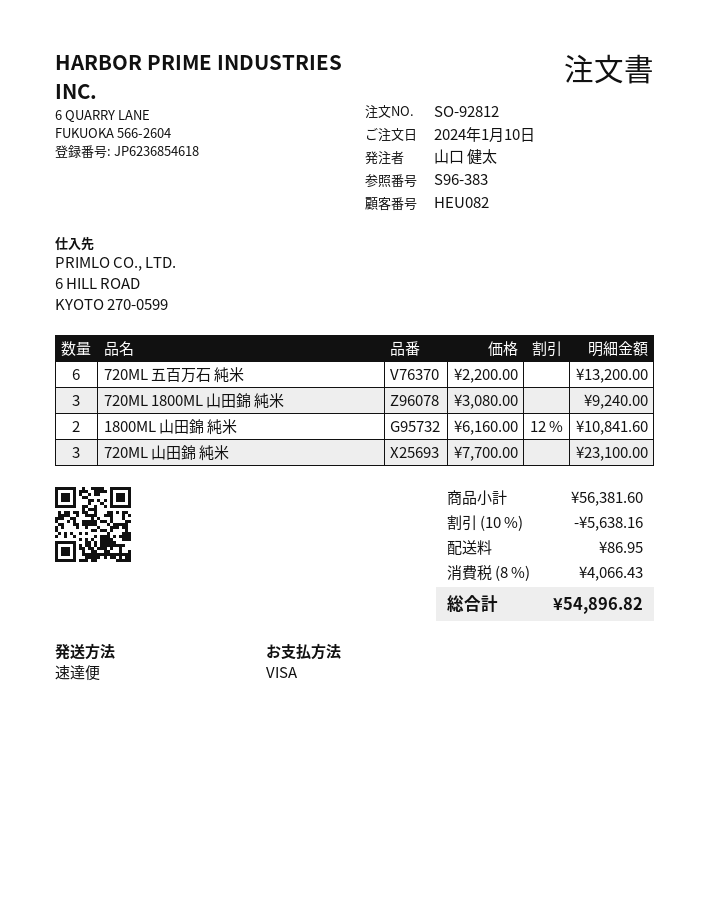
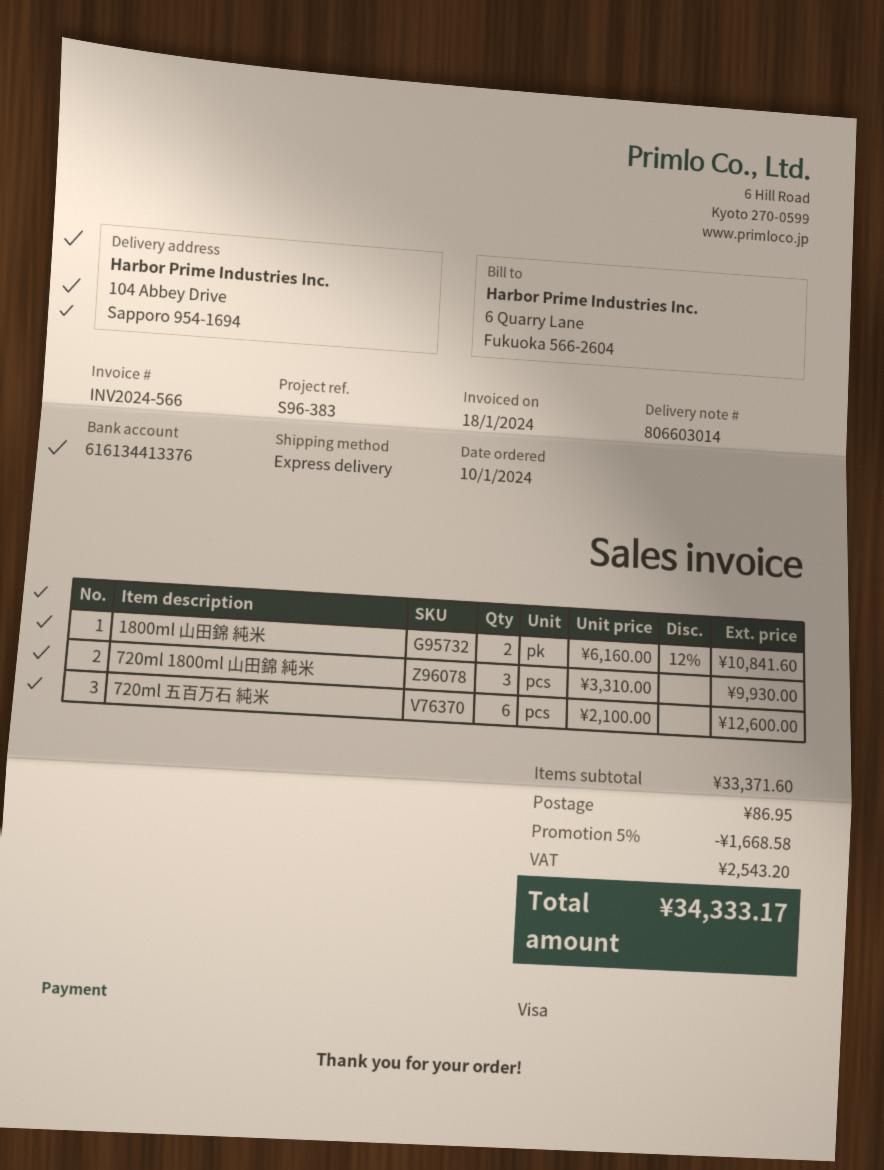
720ML 五百万石 純米: 6 x 2200.00 = 13200.00 -> 6 x 2100.00 = 12600.00
720ML 1800ML 山田錦 純米: 3 x 3080.00 = 9240.00 -> 3 x 3310.00 = 9930.00
720ML 山田錦 純米: 3 x 7700.00 = 23100.00 -> none
subtotal: 56381.60 -> 33371.60
discount: 10% = 5638.16 -> 5% = 1668.58
tax: 4066.43 -> 2543.20
total: 54896.82 -> 34333.17

